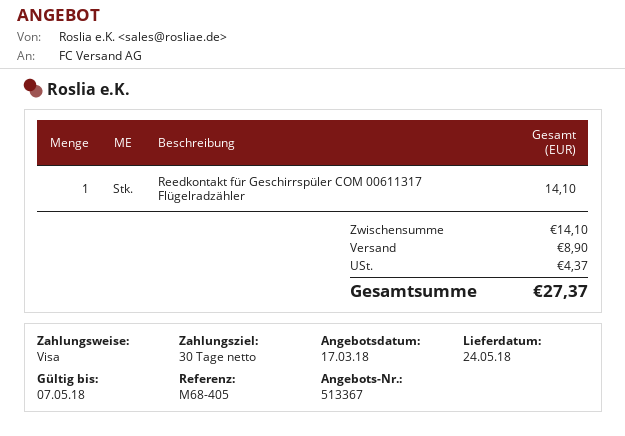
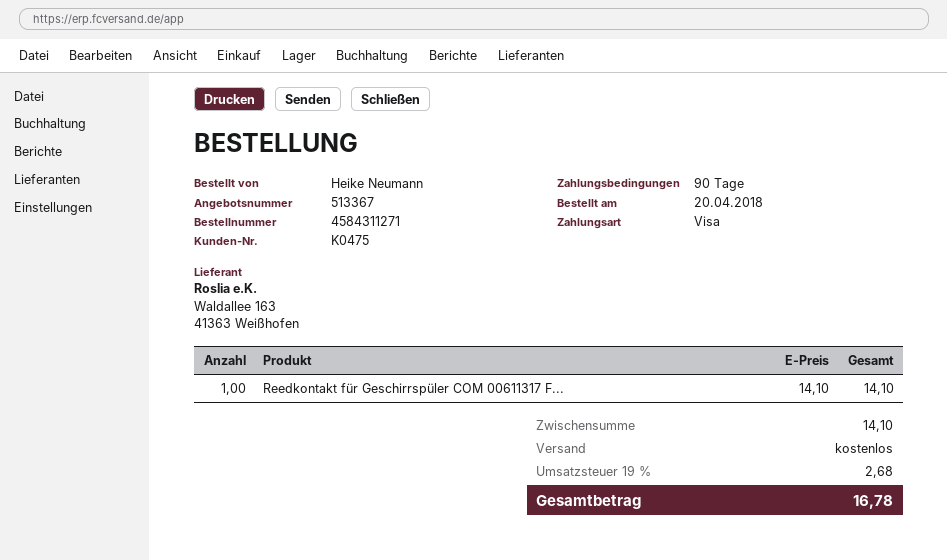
payment terms: 30 days -> 90 days
shipping: 8.90 -> 0.00
tax: 4.37 -> 2.68
total: 27.37 -> 16.78

